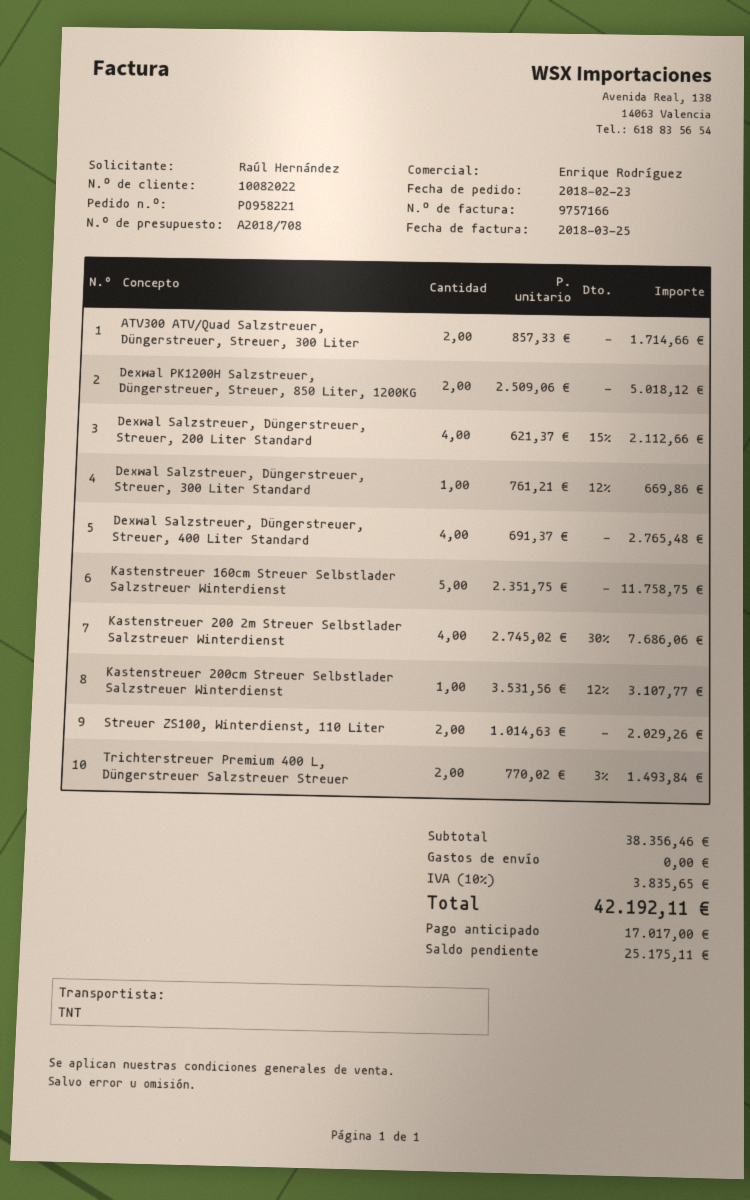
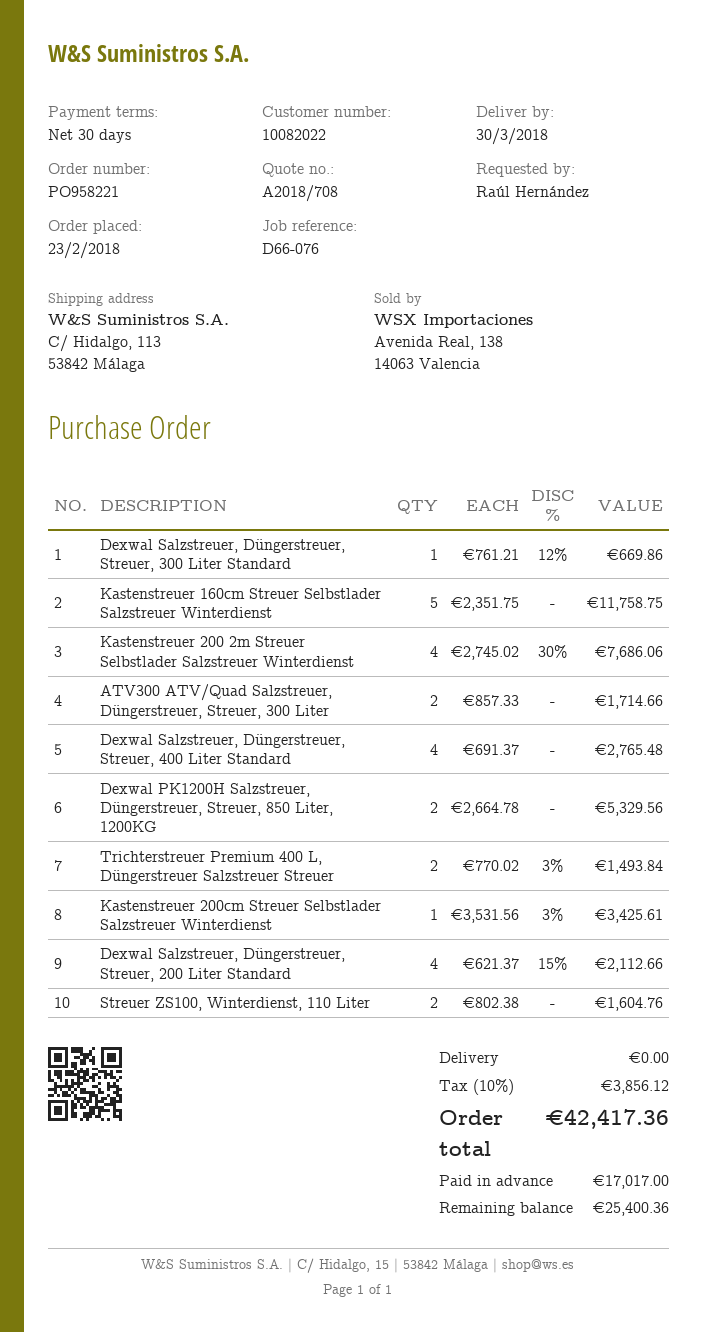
Dexwal PK1200H Salzstreuer, Düngerstreuer, Streuer, 850 Liter, 1200KG: 2 x 2509.06 = 5018.12 -> 2 x 2664.78 = 5329.56
Kastenstreuer 200cm Streuer Selbstlader Salzstreuer Winterdienst: 1 x 3531.56 - 12% = 3107.77 -> 1 x 3531.56 - 3% = 3425.61
Streuer ZS100, Winterdienst, 110 Liter: 2 x 1014.63 = 2029.26 -> 2 x 802.38 = 1604.76
tax: 10% = 3835.65 -> 10% = 3856.12
total: 42192.11 -> 42417.36
balance: 25175.11 -> 25400.36

